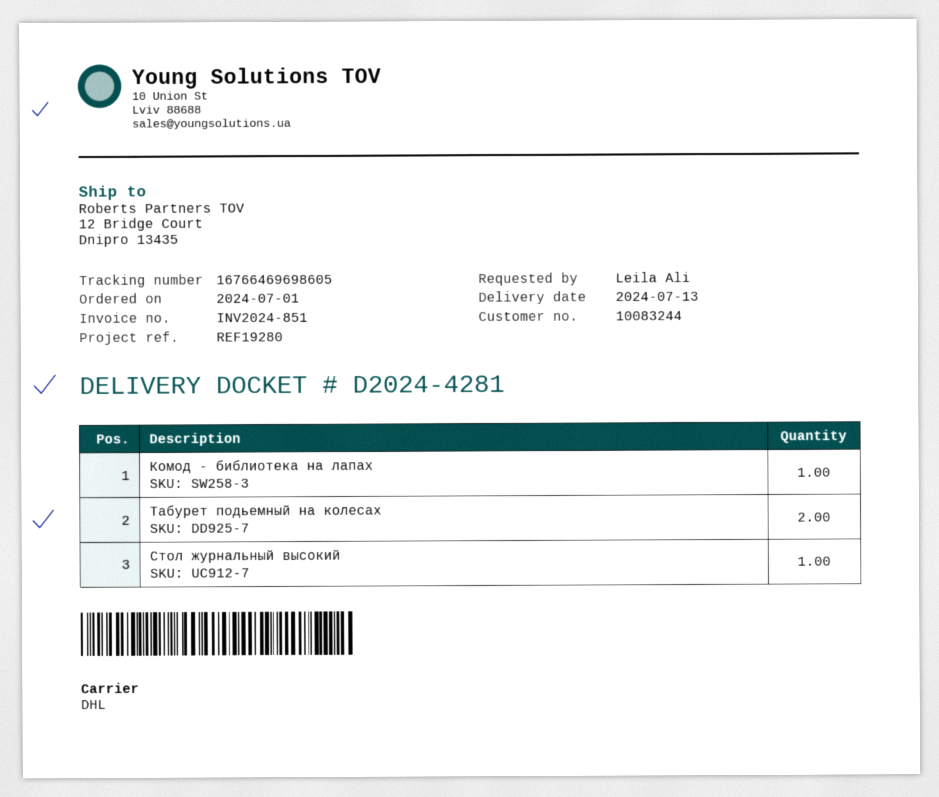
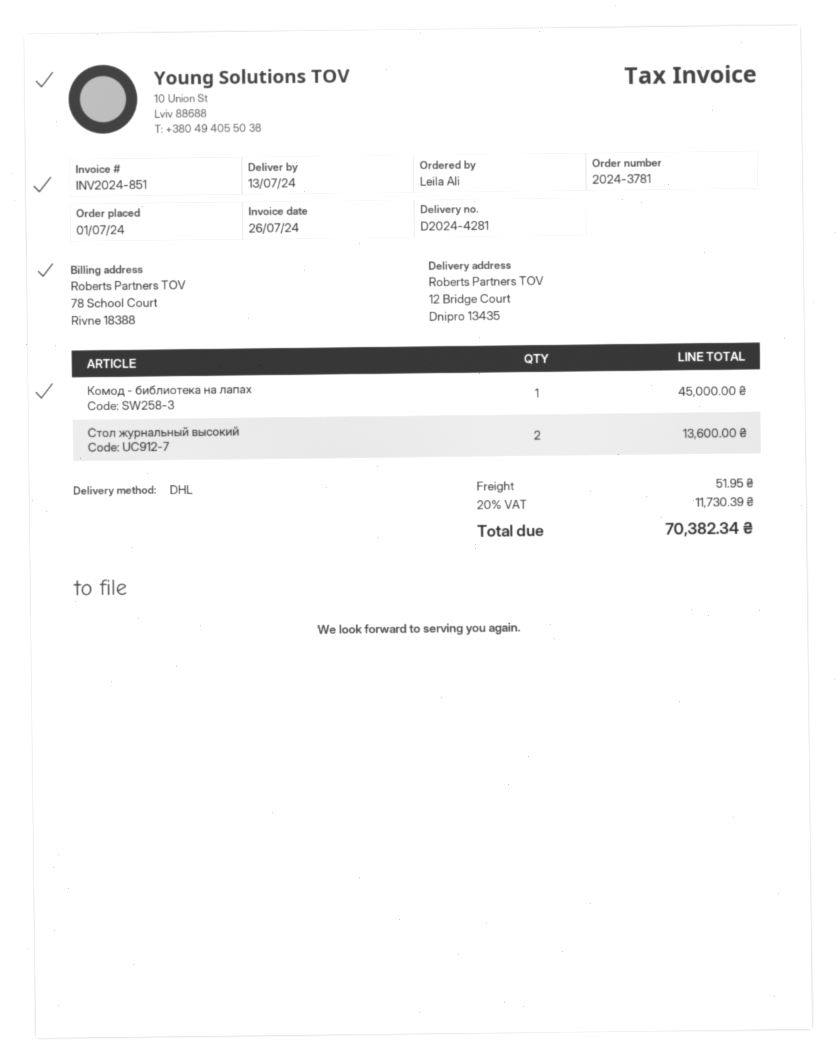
Табурет подьемный на колесах: 2 -> none
Стол журнальный высокий: 1 -> 2

